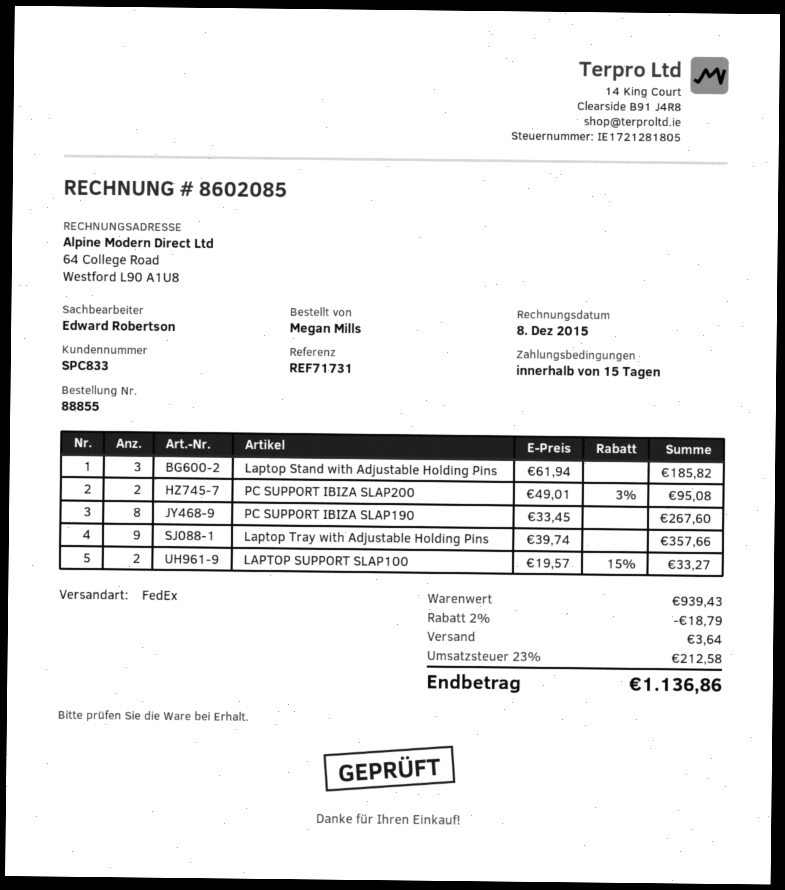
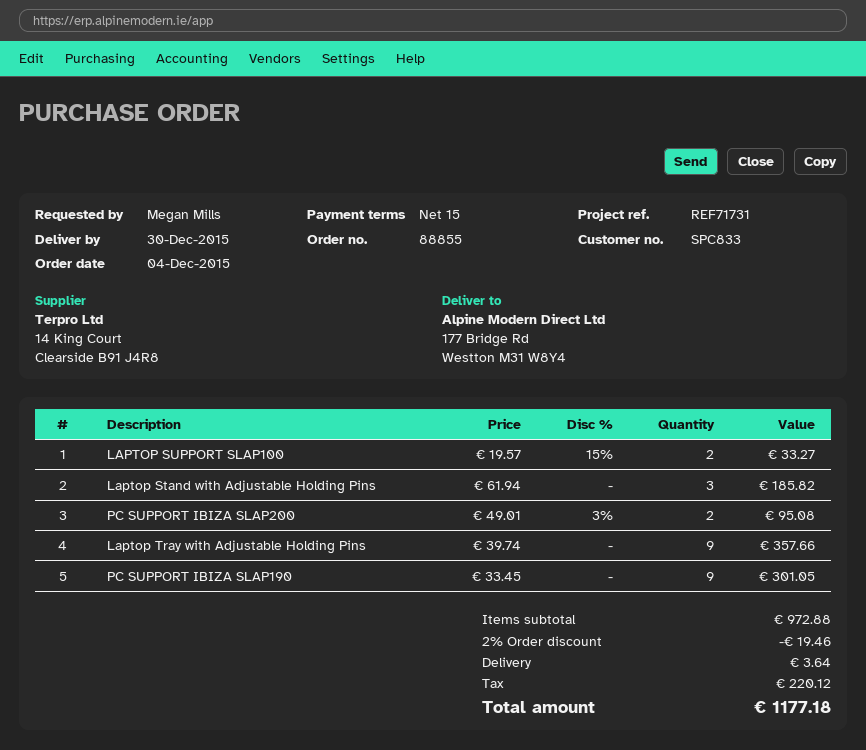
PC SUPPORT IBIZA SLAP190: 8 x 33.45 = 267.60 -> 9 x 33.45 = 301.05
subtotal: 939.43 -> 972.88
discount: 2% = 18.79 -> 2% = 19.46
tax: 212.58 -> 220.12
total: 1136.86 -> 1177.18

